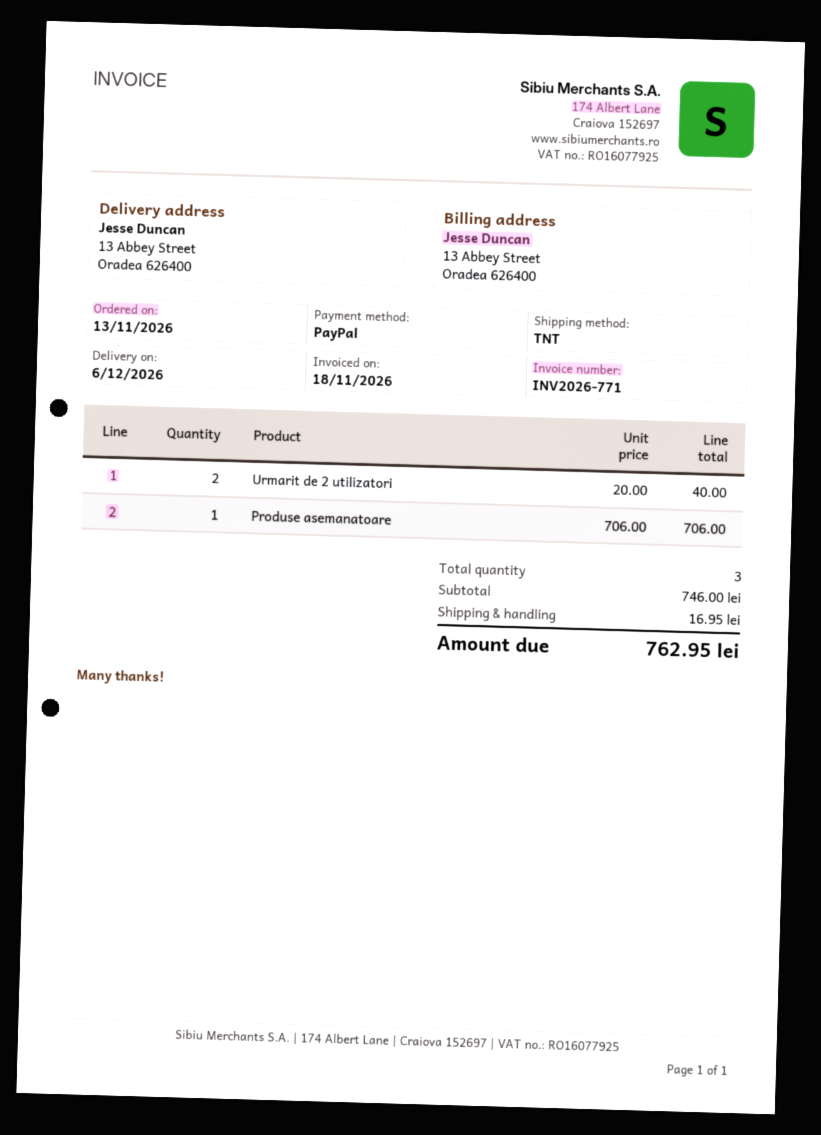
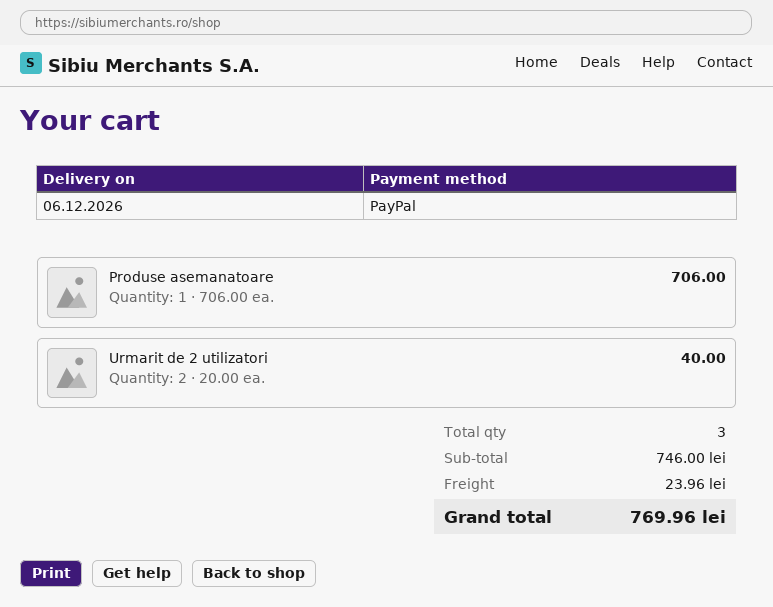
shipping: 16.95 -> 23.96
total: 762.95 -> 769.96

